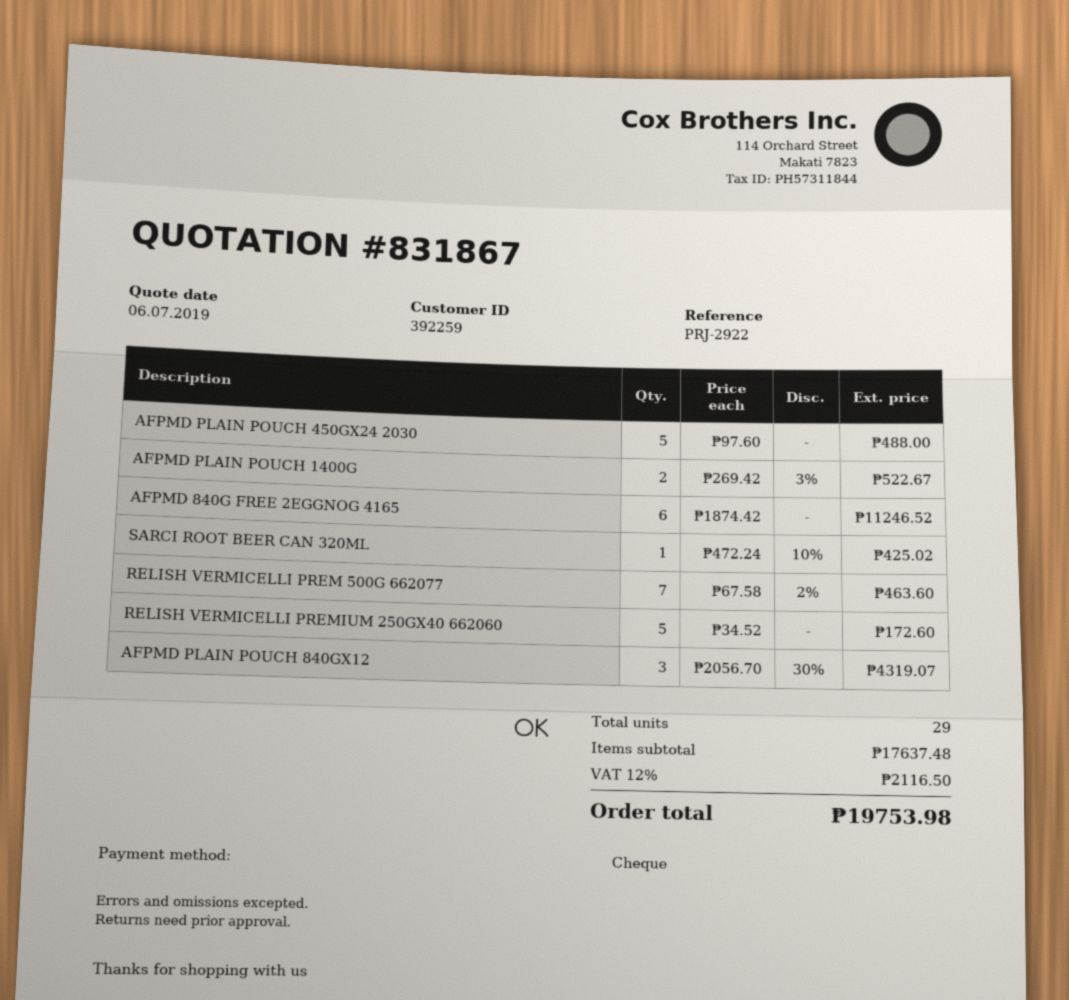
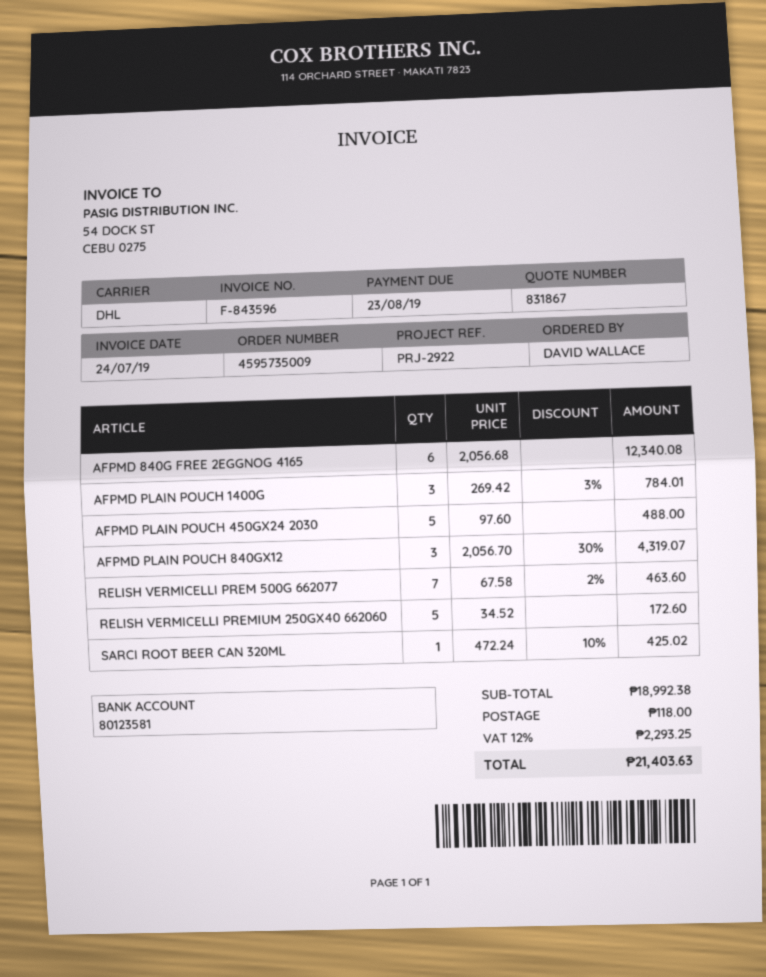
AFPMD PLAIN POUCH 1400G: 2 x 269.42 - 3% = 522.67 -> 3 x 269.42 - 3% = 784.01
AFPMD 840G FREE 2EGGNOG 4165: 6 x 1874.42 = 11246.52 -> 6 x 2056.68 = 12340.08
subtotal: 17637.48 -> 18992.38
shipping: none -> 118.00
tax: 12% = 2116.50 -> 12% = 2293.25
total: 19753.98 -> 21403.63

